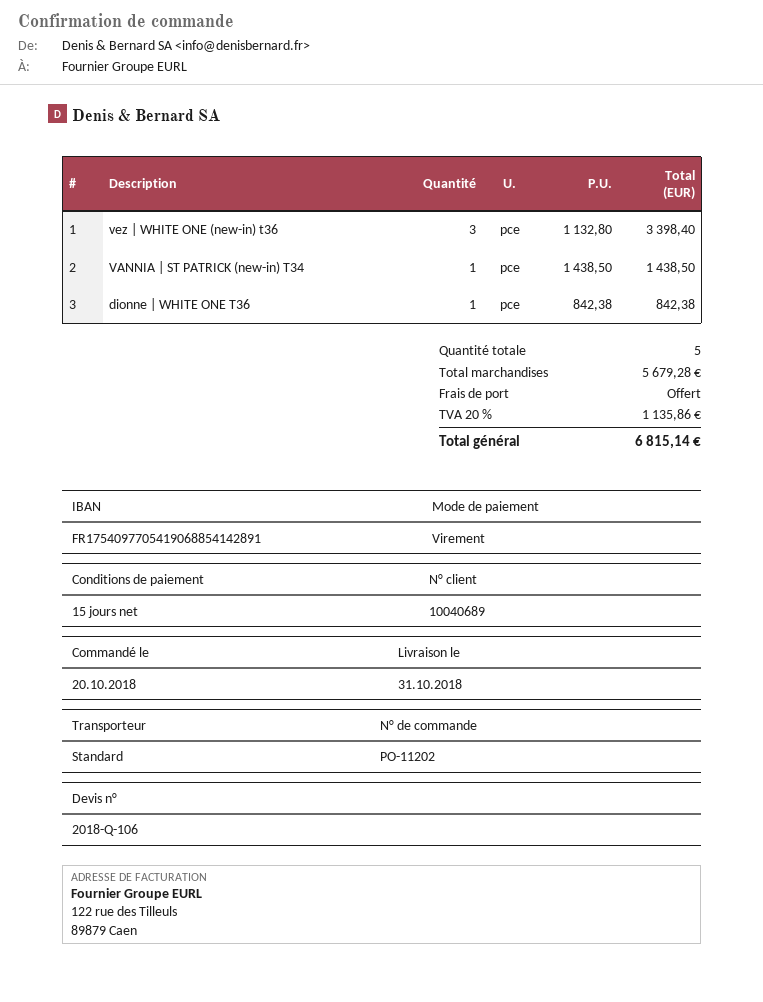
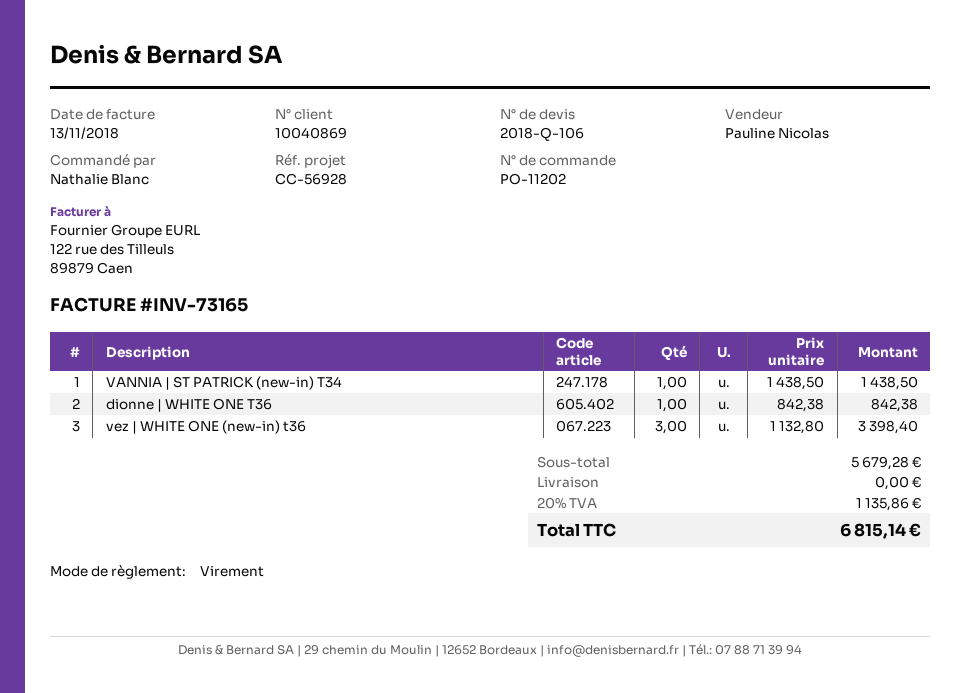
customer number: 10040689 -> 10040869

